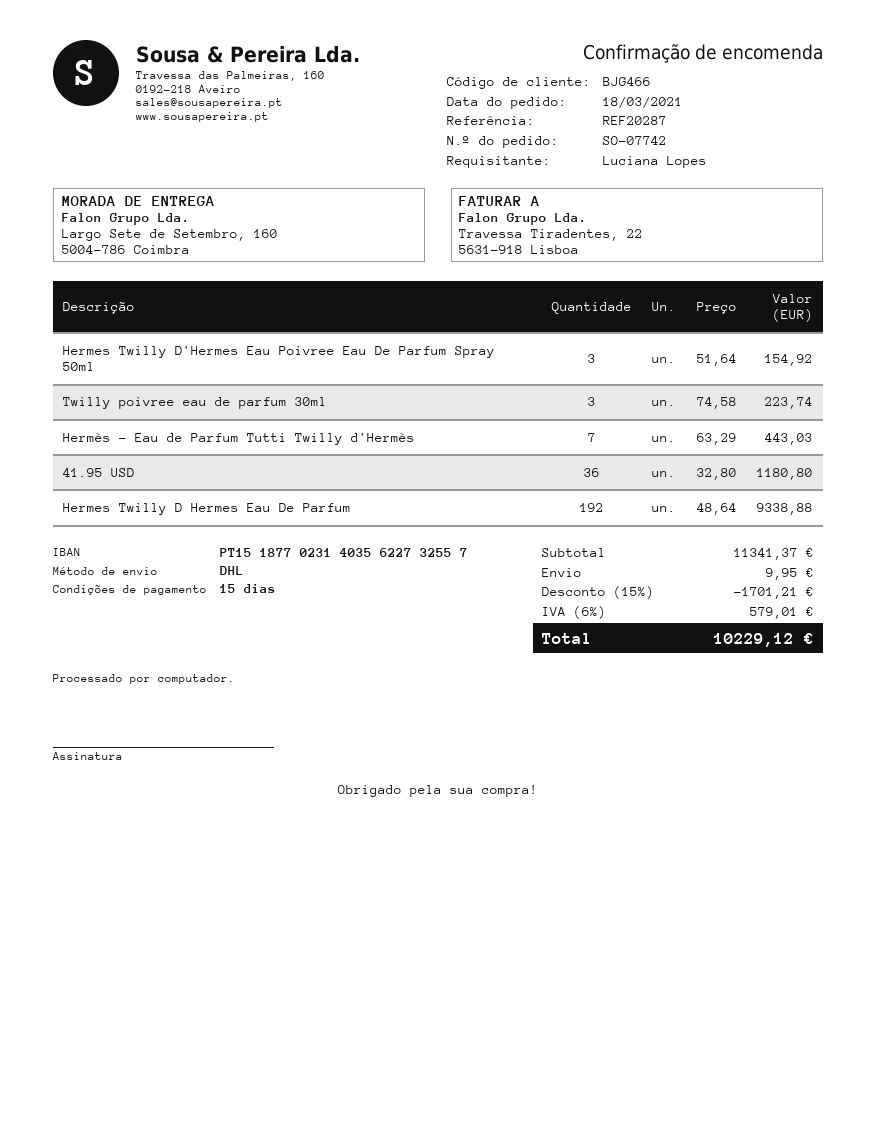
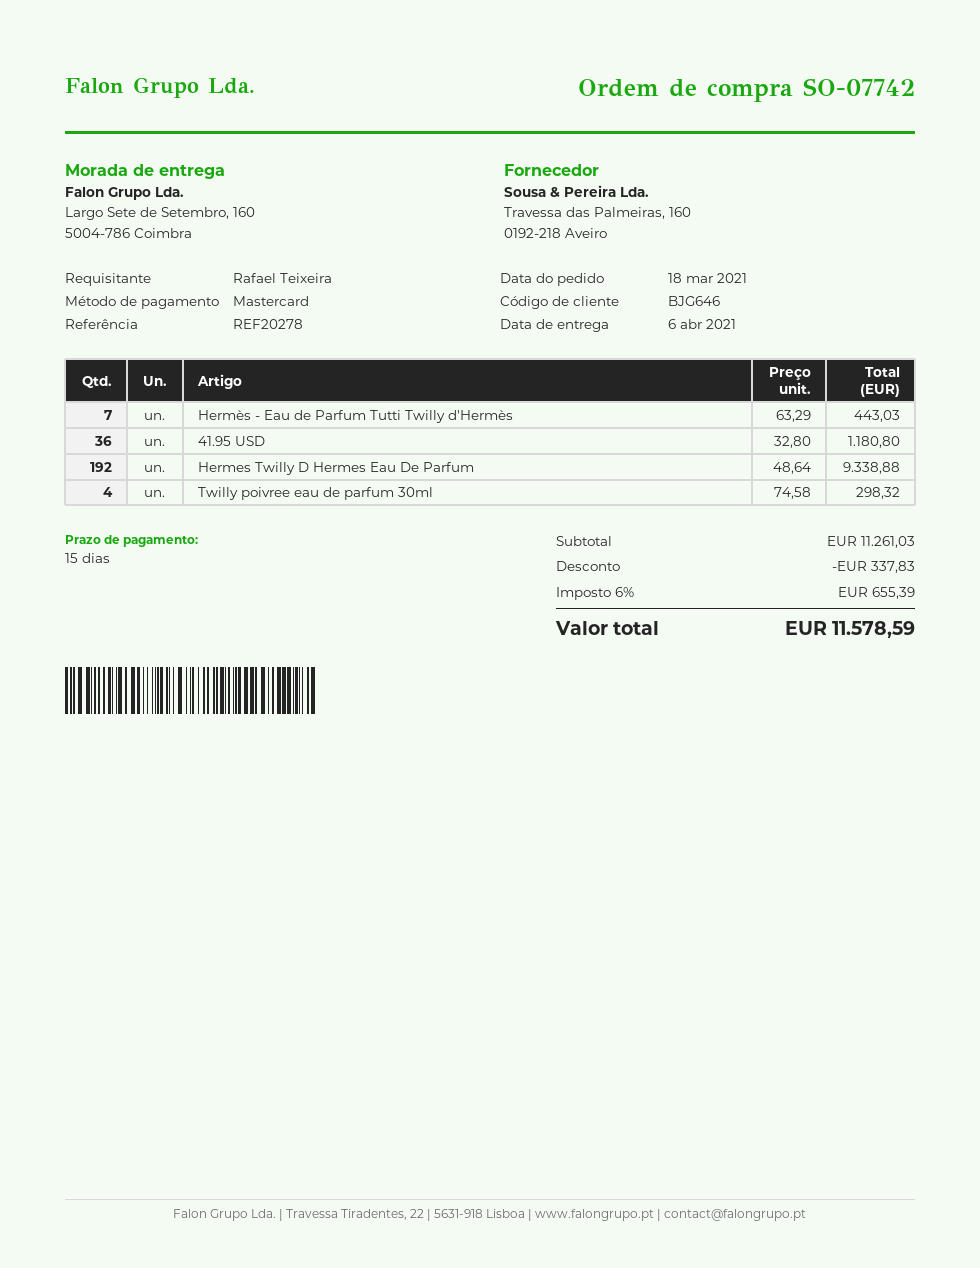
customer number: BJG466 -> BJG646
reference: REF20287 -> REF20278
ordered by: Luciana Lopes -> Rafael Teixeira
Hermes Twilly D'Hermes Eau Poivree Eau De Parfum Spray 50ml: 3 x 51.64 = 154.92 -> none
Twilly poivree eau de parfum 30ml: 3 x 74.58 = 223.74 -> 4 x 74.58 = 298.32
subtotal: 11341.37 -> 11261.03
discount: 1701.21 -> 337.83
shipping: 9.95 -> none
tax: 6% = 579.01 -> 6% = 655.39
total: 10229.12 -> 11578.59

